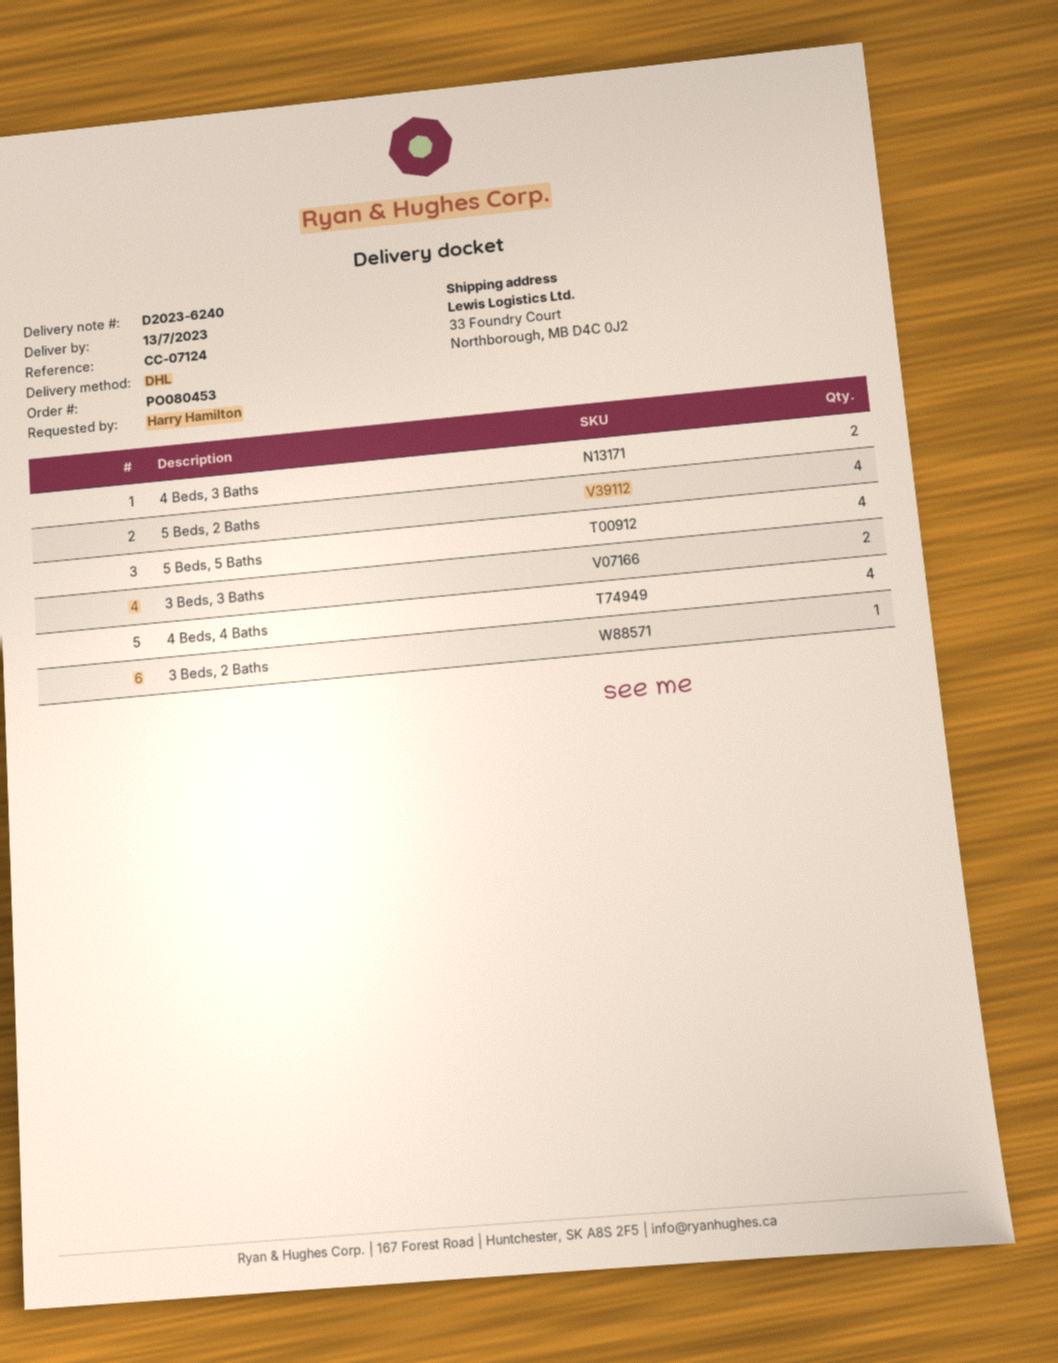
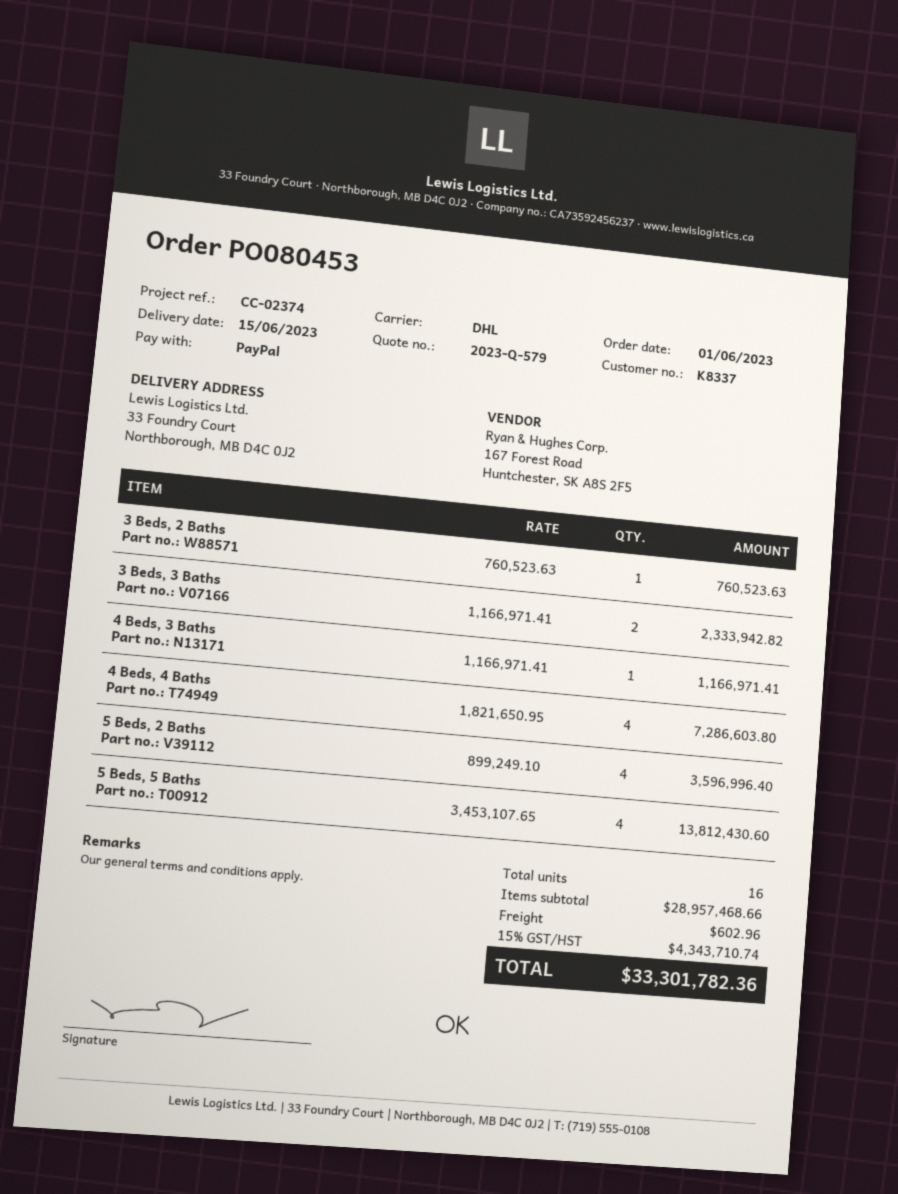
delivery date: 2023-07-13 -> 2023-06-15
reference: CC-07124 -> CC-02374
4 Beds, 3 Baths: 2 -> 1

